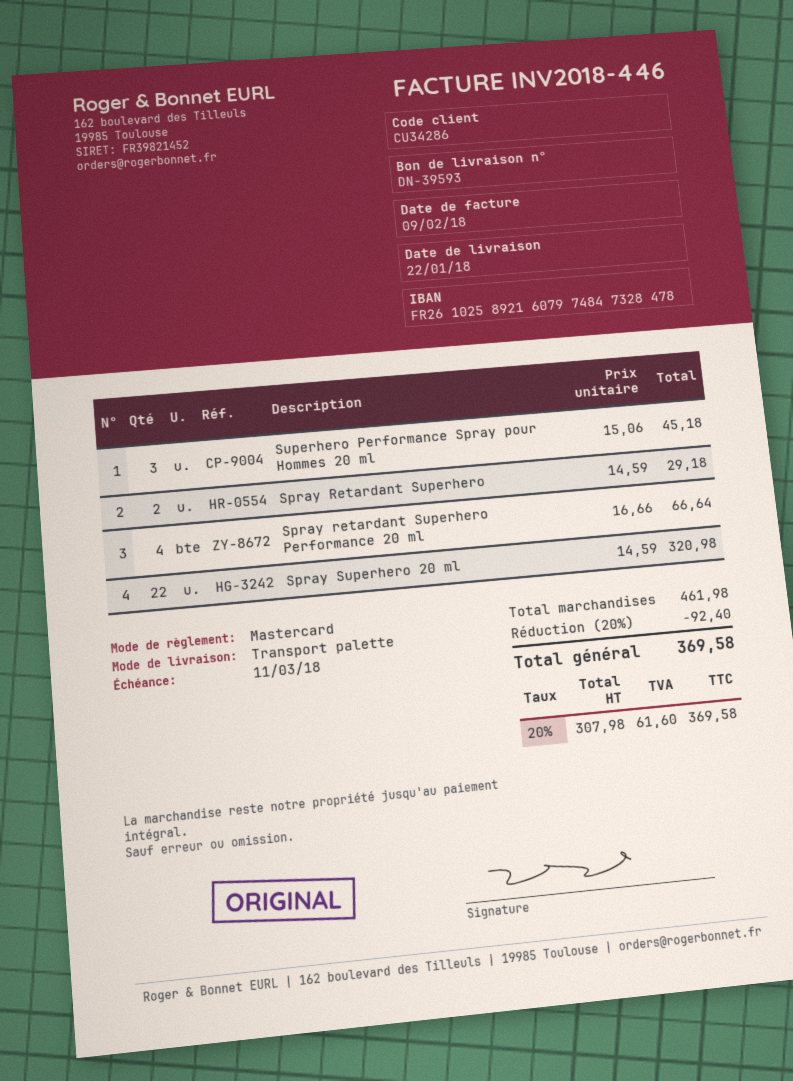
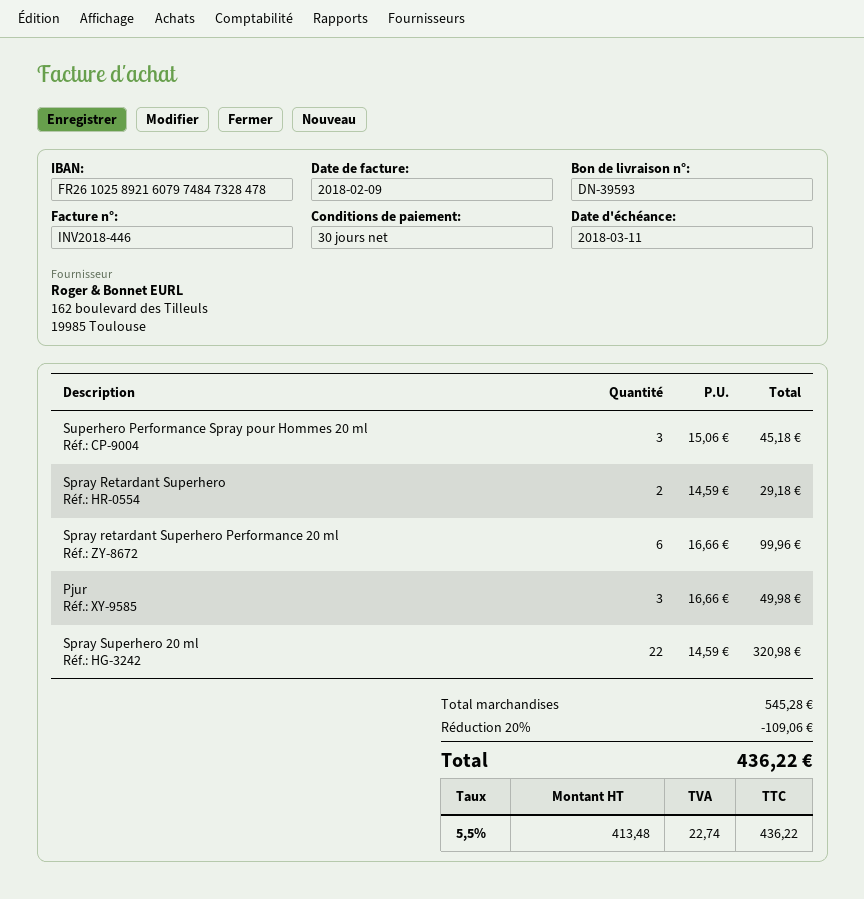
Spray retardant Superhero Performance 20 ml: 4 x 16.66 = 66.64 -> 6 x 16.66 = 99.96
Pjur: none -> 3 x 16.66 = 49.98
subtotal: 461.98 -> 545.28
discount: 20% = 92.40 -> 20% = 109.06
net: 307.98 -> 413.48
tax: 20% = 61.60 -> 5.5% = 22.74
total: 369.58 -> 436.22

